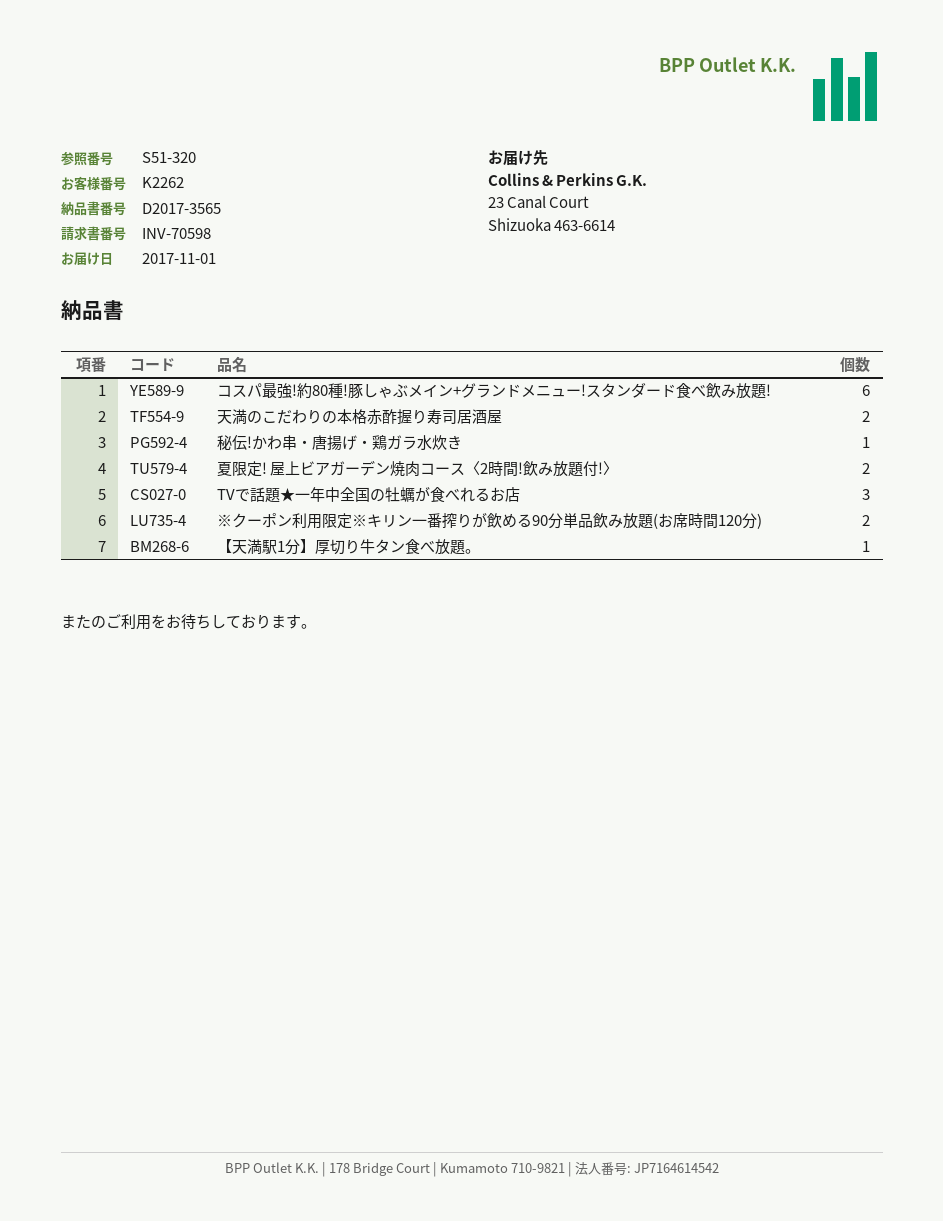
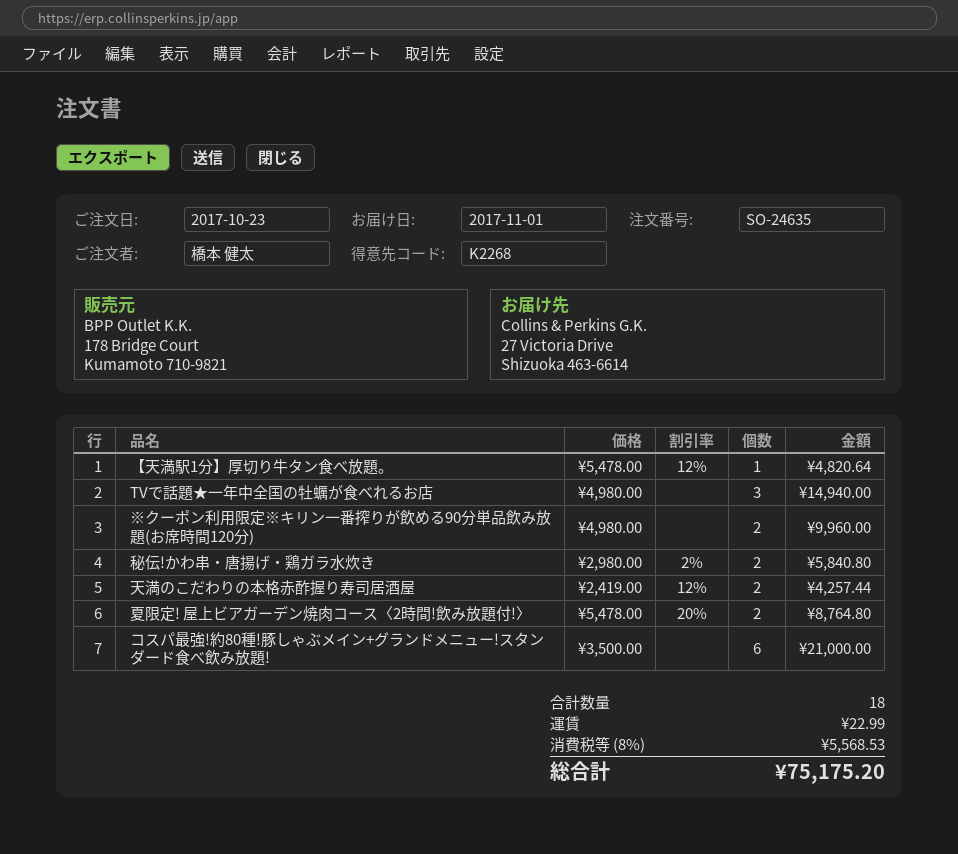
customer number: K2262 -> K2268
ship to: 23 Canal Court, Shizuoka 463-6614 -> 27 Victoria Drive, Shizuoka 463-6614
秘伝!かわ串・唐揚げ・鶏ガラ水炊き: 1 -> 2

